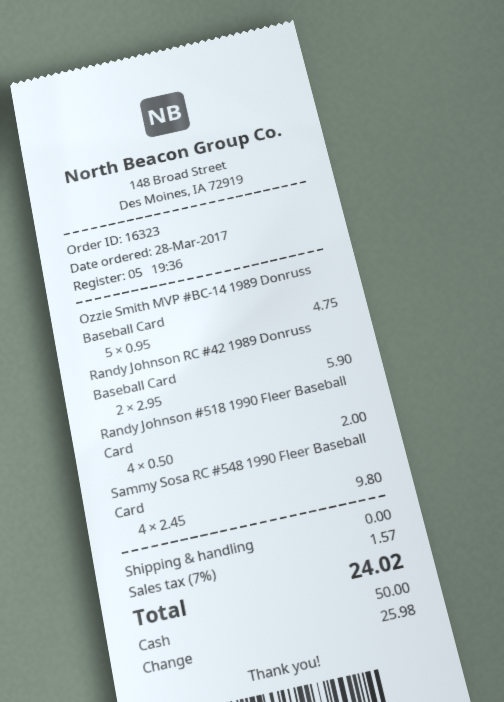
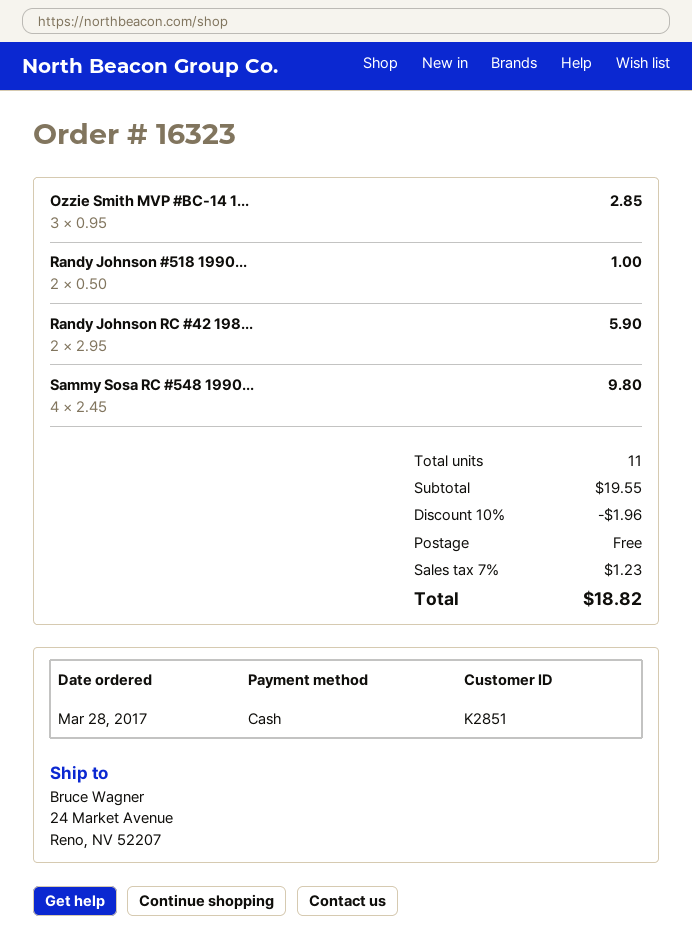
Ozzie Smith MVP #BC-14 1989 Donruss Baseball Card: 5 x 0.95 = 4.75 -> 3 x 0.95 = 2.85
Randy Johnson #518 1990 Fleer Baseball Card: 4 x 0.50 = 2.00 -> 2 x 0.50 = 1.00
discount: none -> 10% = 1.96
tax: 7% = 1.57 -> 7% = 1.23
total: 24.02 -> 18.82

